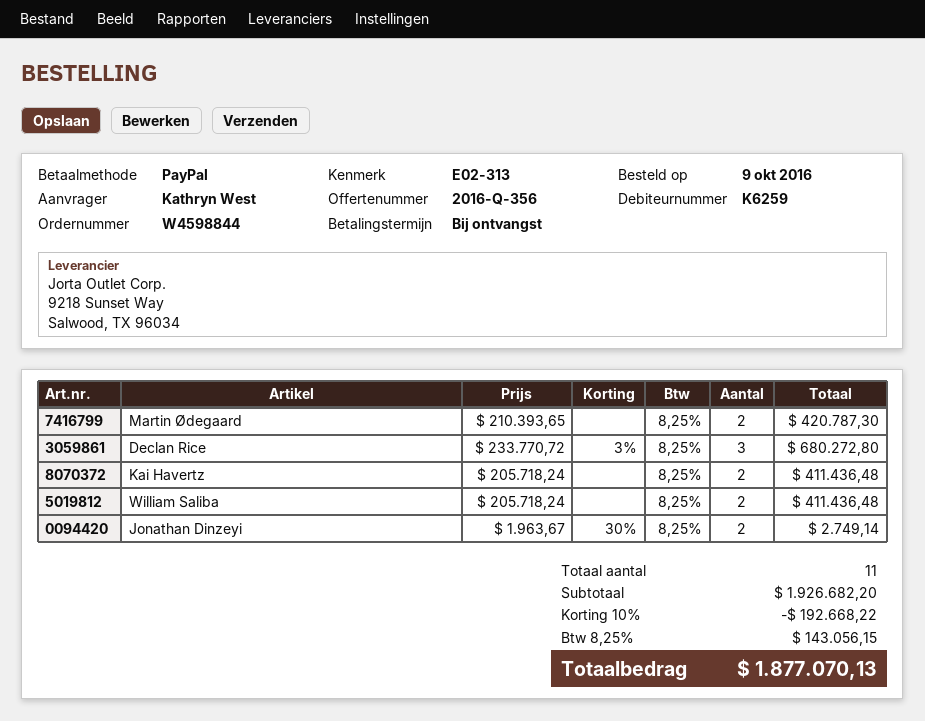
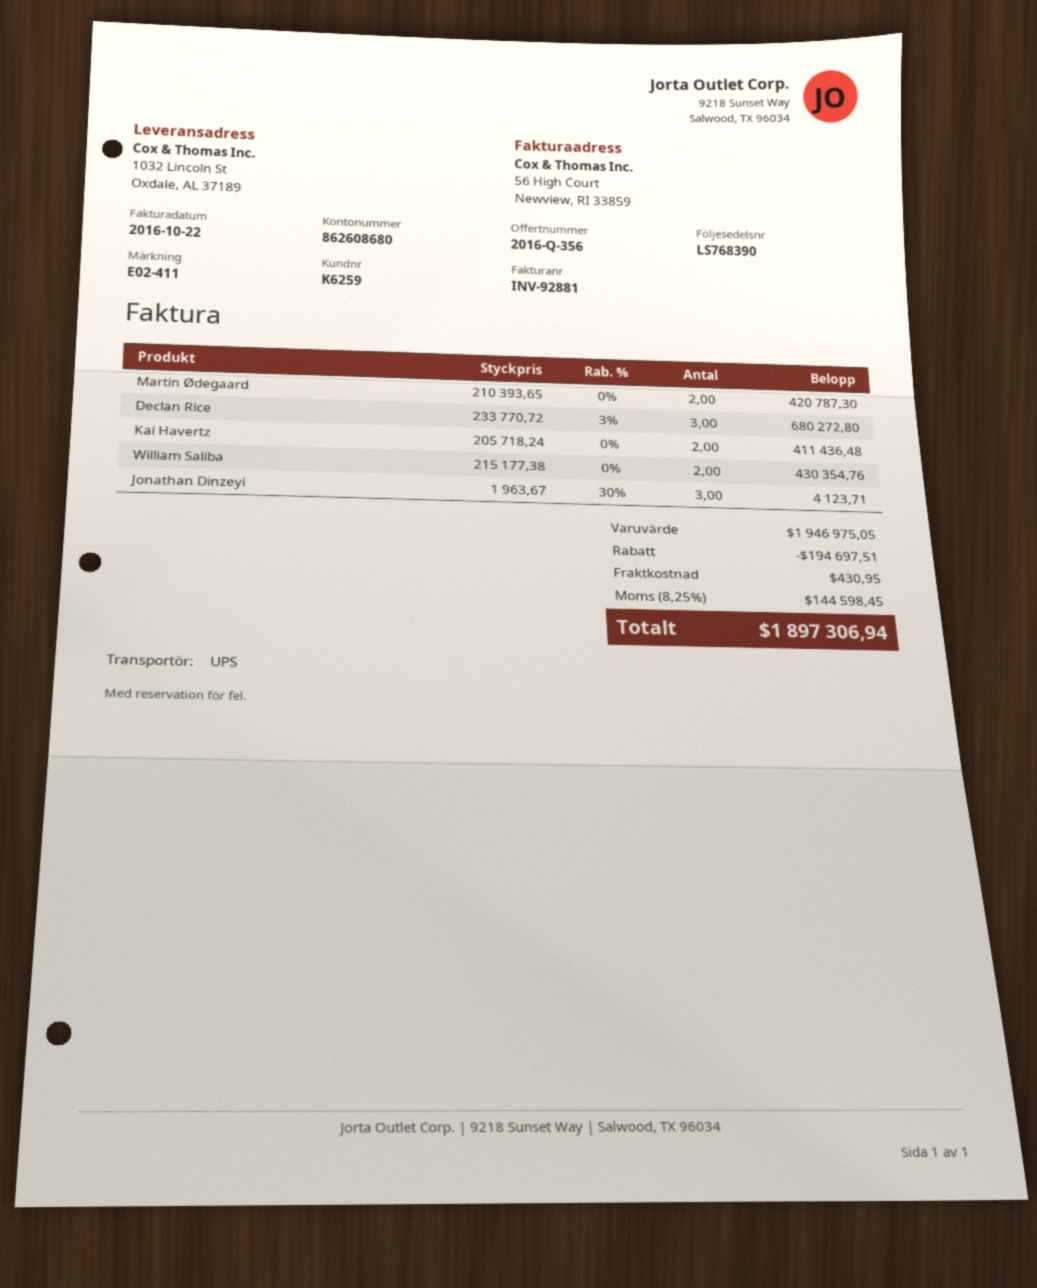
reference: E02-313 -> E02-411
William Saliba: 2 x 205718.24 = 411436.48 -> 2 x 215177.38 = 430354.76
Jonathan Dinzeyi: 2 x 1963.67 - 30% = 2749.14 -> 3 x 1963.67 - 30% = 4123.71
subtotal: 1926682.20 -> 1946975.05
discount: 192668.22 -> 194697.51
shipping: none -> 430.95
tax: 8.25% = 143056.15 -> 8.25% = 144598.45
total: 1877070.13 -> 1897306.94

